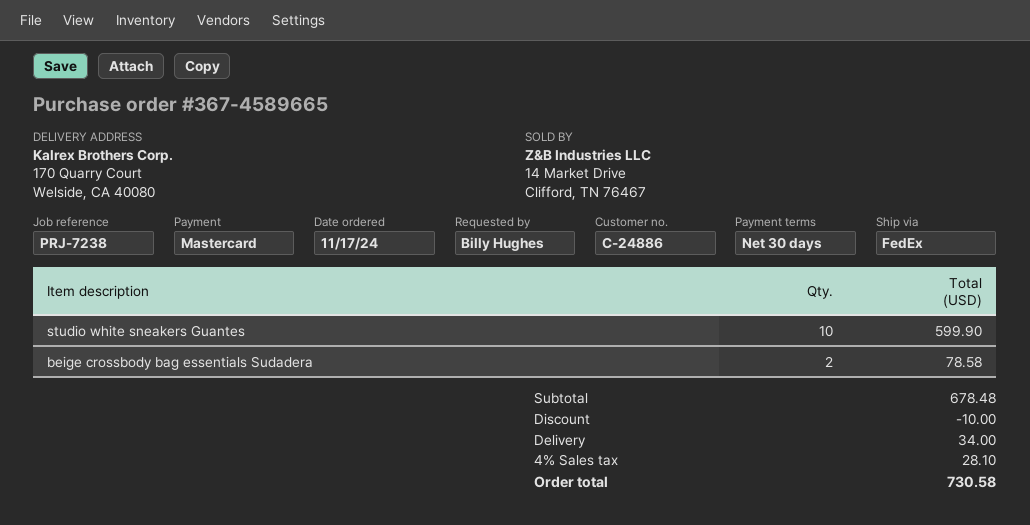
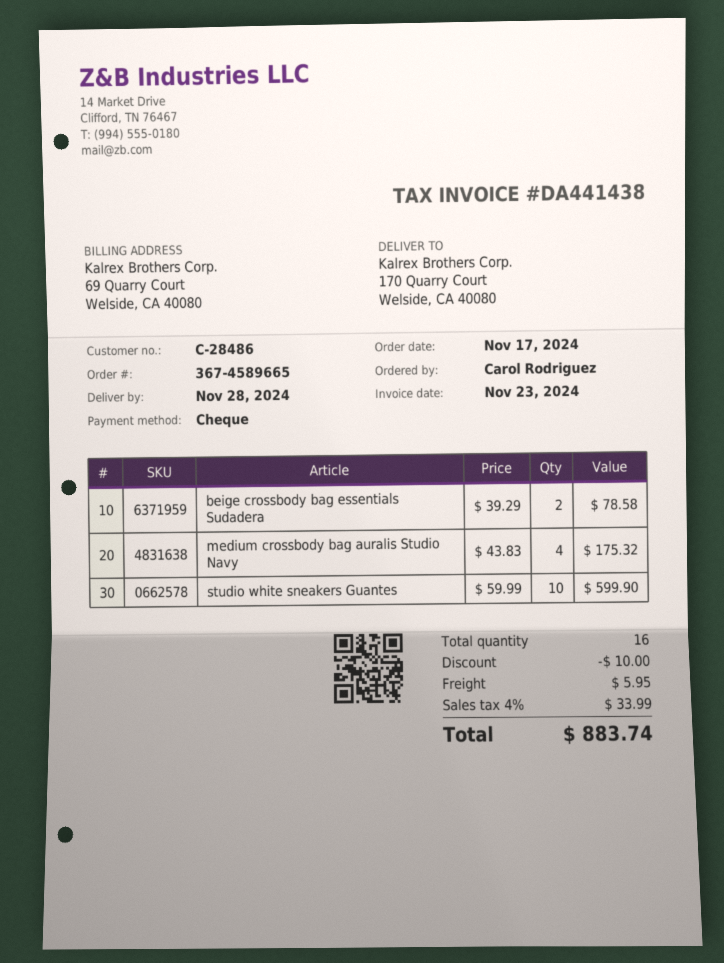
customer number: C-24886 -> C-28486
ordered by: Billy Hughes -> Carol Rodriguez
payment method: Mastercard -> cheque
medium crossbody bag auralis Studio Navy: none -> 4 for 175.32
shipping: 34.00 -> 5.95
tax: 4% = 28.10 -> 4% = 33.99
total: 730.58 -> 883.74

